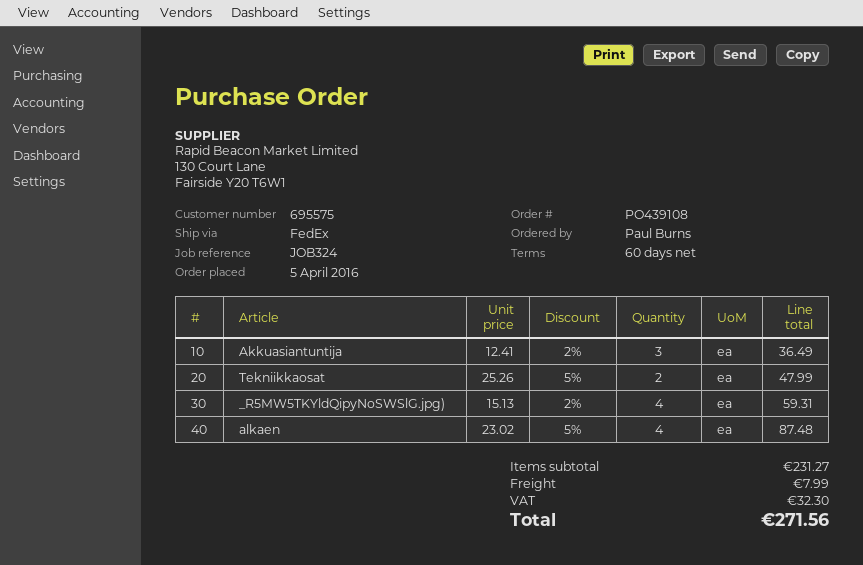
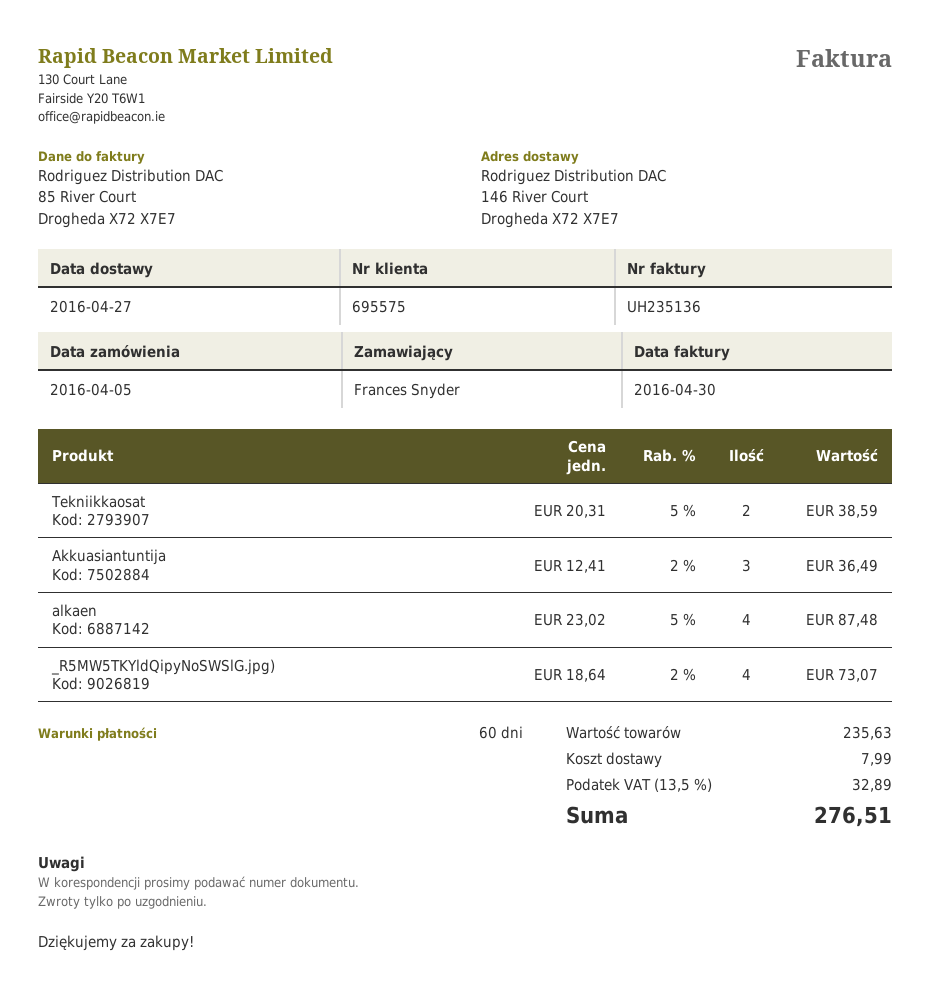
ordered by: Paul Burns -> Frances Snyder
Tekniikkaosat: 2 x 25.26 - 5% = 47.99 -> 2 x 20.31 - 5% = 38.59
_R5MW5TKYldQipyNoSWSlG.jpg): 4 x 15.13 - 2% = 59.31 -> 4 x 18.64 - 2% = 73.07
subtotal: 231.27 -> 235.63
tax: 32.30 -> 32.89
total: 271.56 -> 276.51

